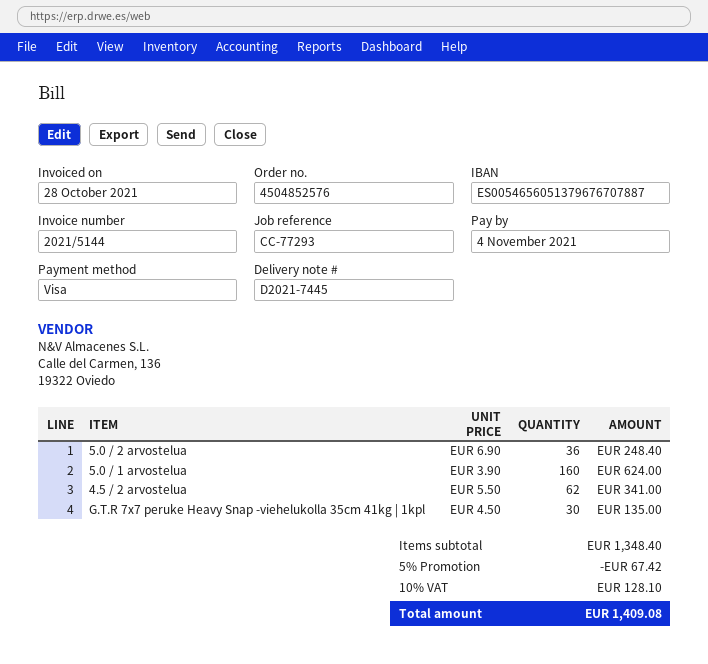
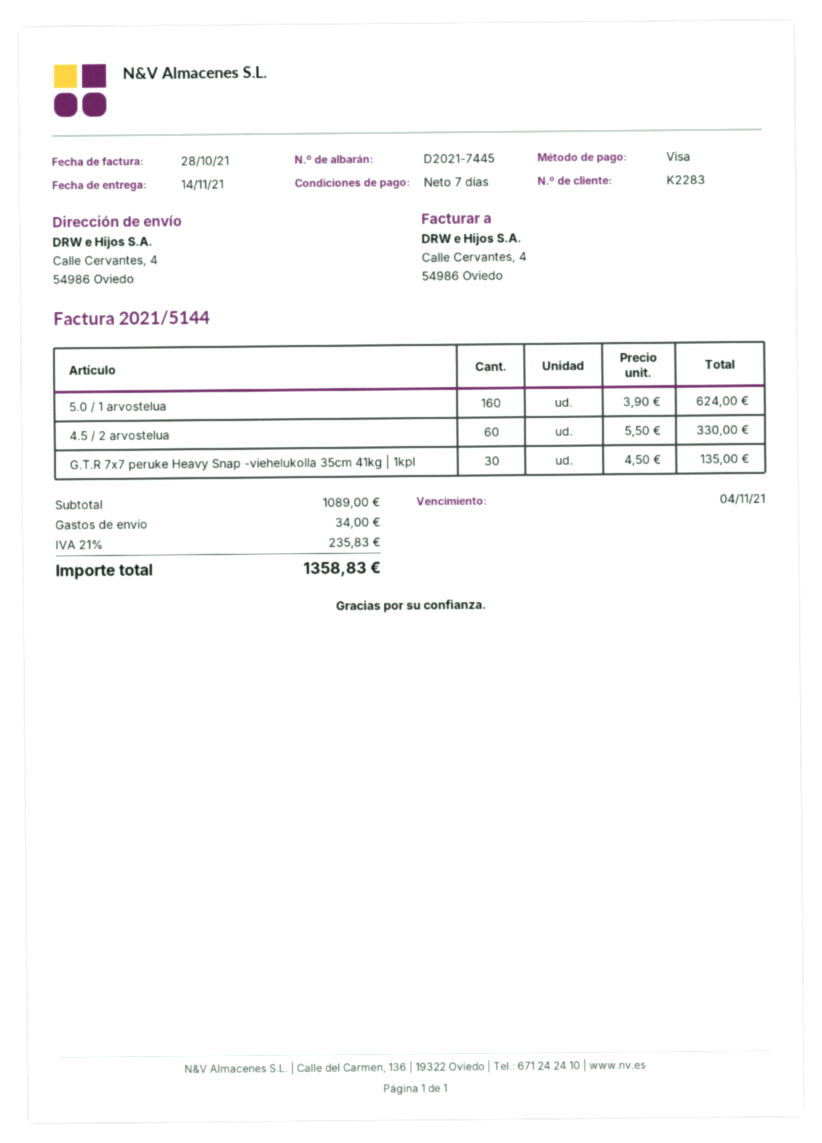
5.0 / 2 arvostelua: 36 x 6.90 = 248.40 -> none
4.5 / 2 arvostelua: 62 x 5.50 = 341.00 -> 60 x 5.50 = 330.00
subtotal: 1348.40 -> 1089.00
discount: 5% = 67.42 -> none
shipping: none -> 34.00
tax: 10% = 128.10 -> 21% = 235.83
total: 1409.08 -> 1358.83

